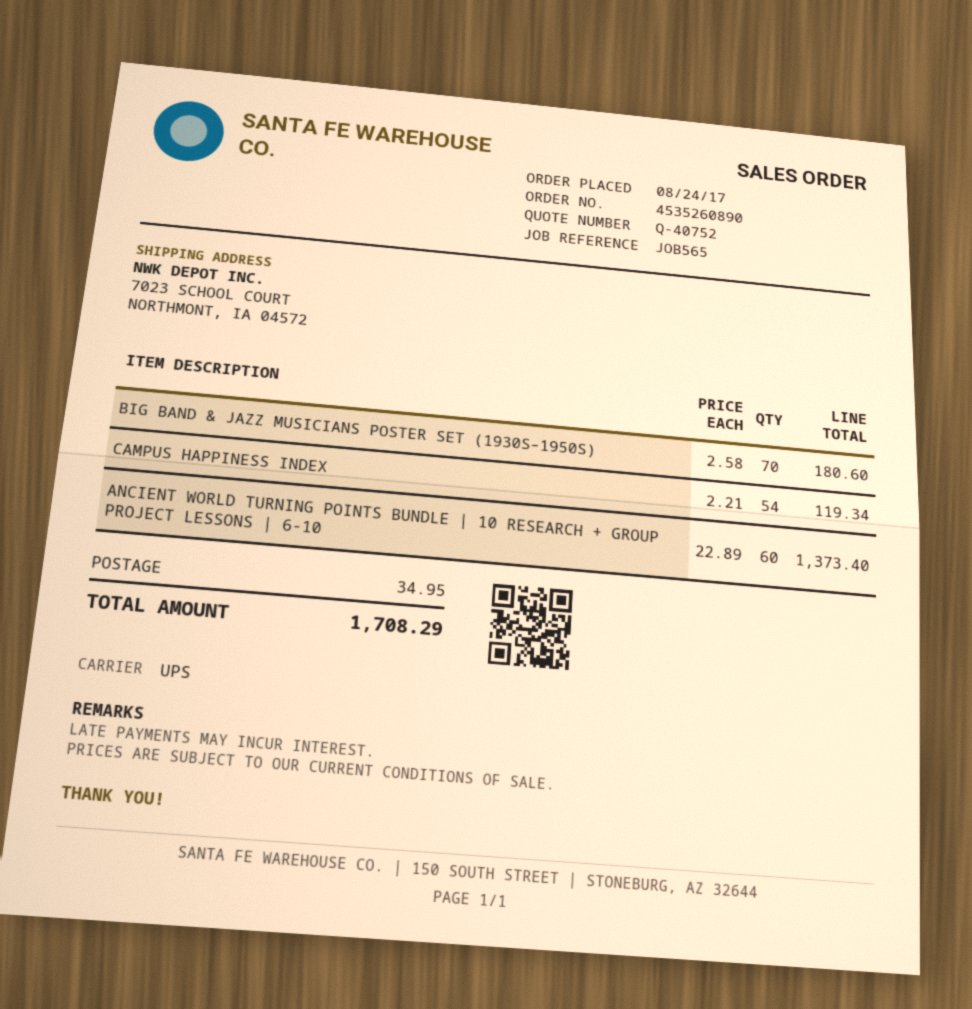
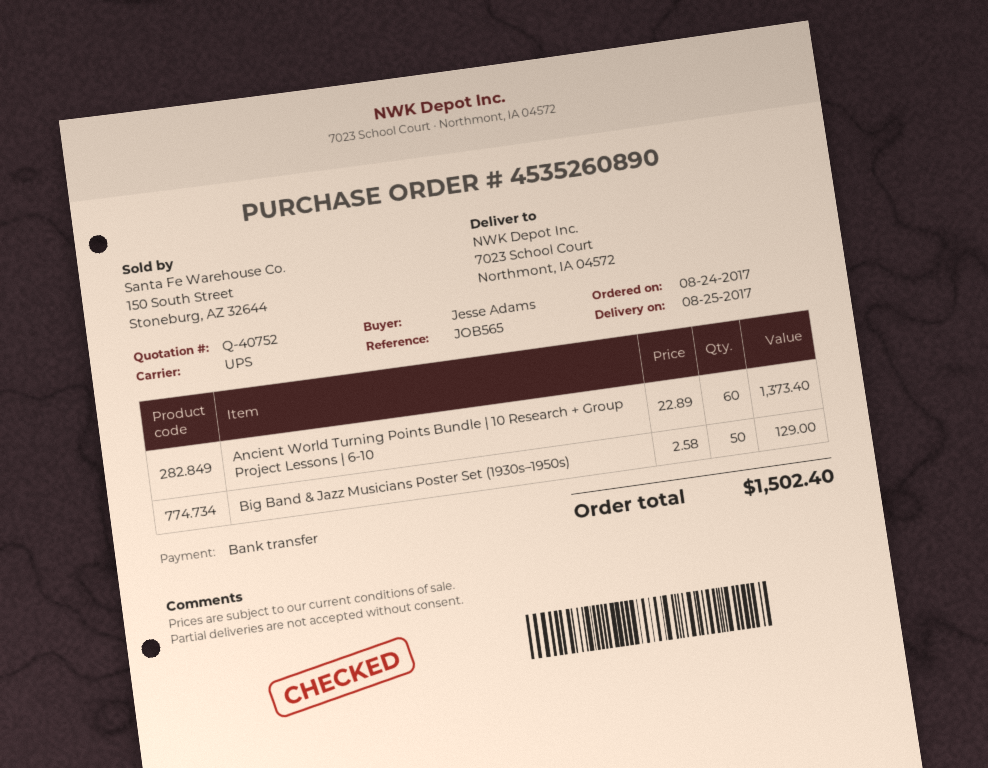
BIG BAND & JAZZ MUSICIANS POSTER SET (1930S–1950S): 70 x 2.58 = 180.60 -> 50 x 2.58 = 129.00
CAMPUS HAPPINESS INDEX: 54 x 2.21 = 119.34 -> none
shipping: 34.95 -> none
total: 1708.29 -> 1502.40

